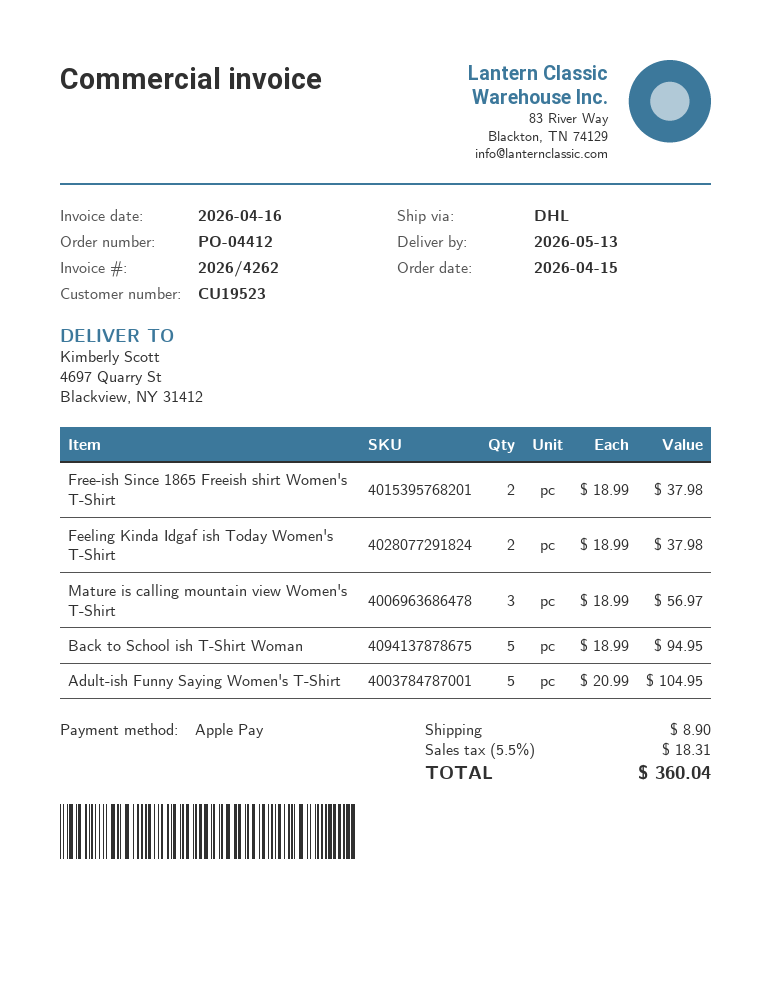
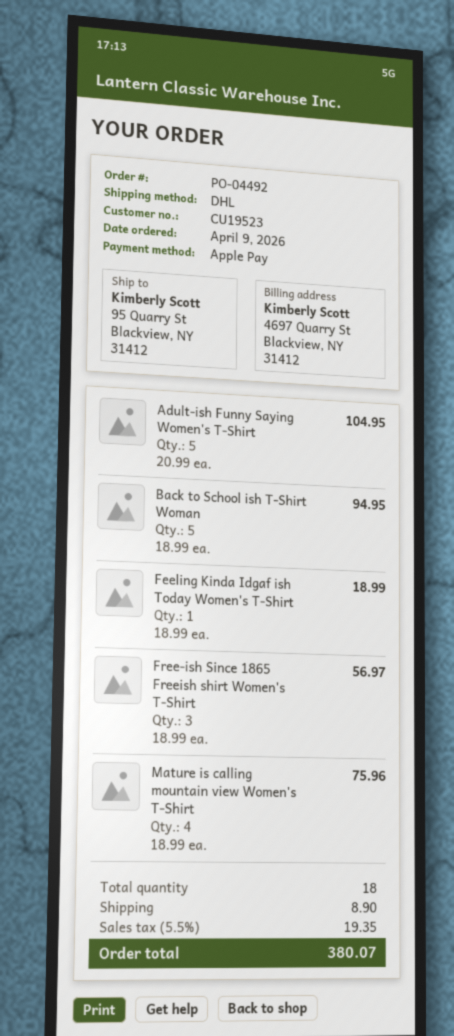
order number: PO-04412 -> PO-04492
order date: 2026-04-15 -> 2026-04-09
ship to: 4697 Quarry St, Blackview, NY 31412 -> 95 Quarry St, Blackview, NY 31412
Free-ish Since 1865 Freeish shirt Women's T-Shirt: 2 x 18.99 = 37.98 -> 3 x 18.99 = 56.97
Feeling Kinda Idgaf ish Today Women's T-Shirt: 2 x 18.99 = 37.98 -> 1 x 18.99 = 18.99
Mature is calling mountain view Women's T-Shirt: 3 x 18.99 = 56.97 -> 4 x 18.99 = 75.96
tax: 5.5% = 18.31 -> 5.5% = 19.35
total: 360.04 -> 380.07

